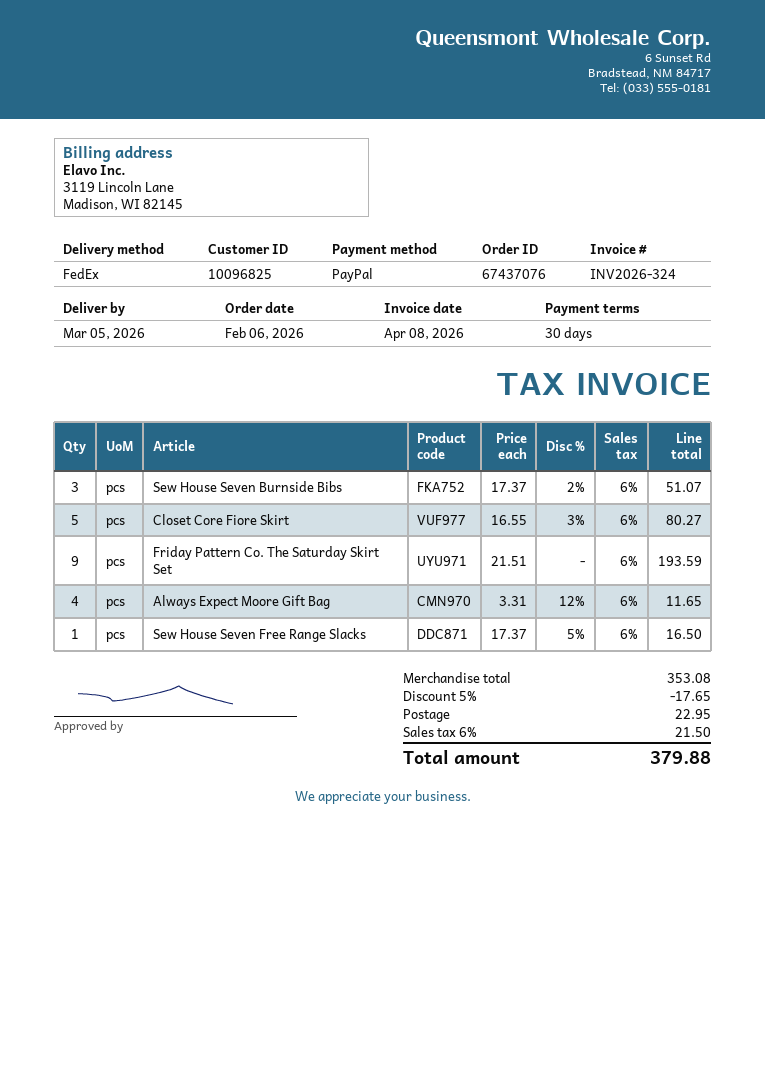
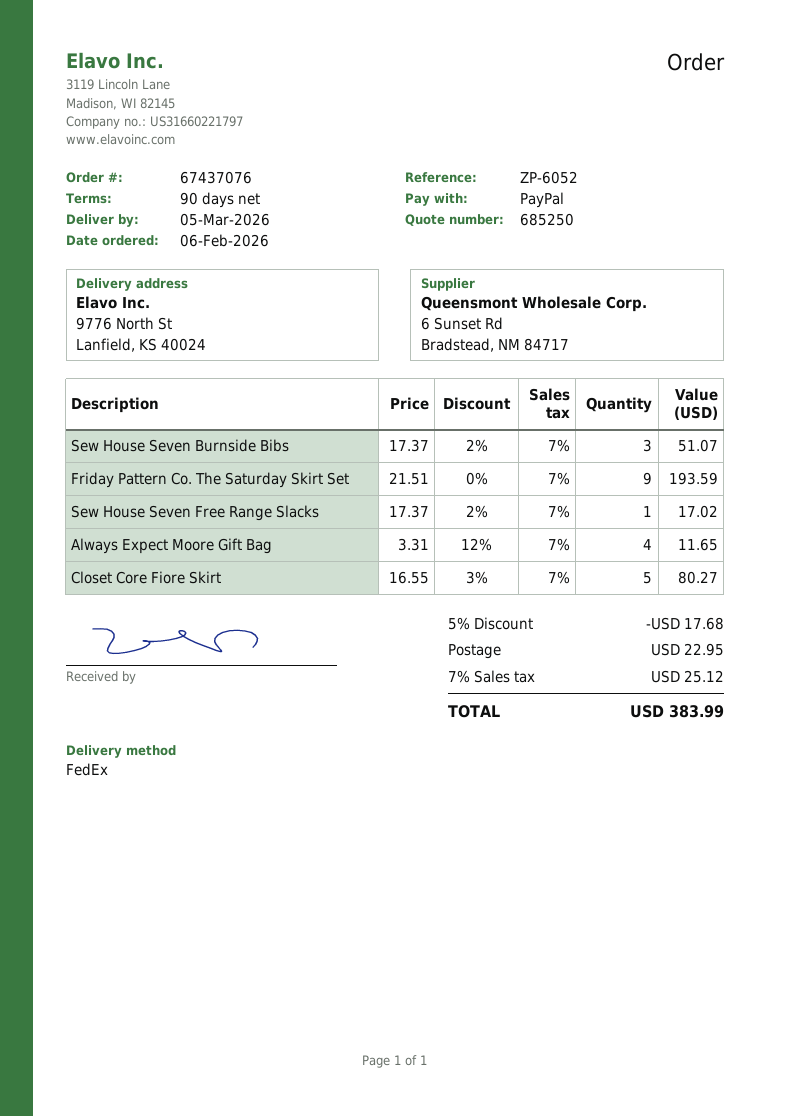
payment terms: 30 days -> 90 days
Sew House Seven Free Range Slacks: 1 x 17.37 - 5% = 16.50 -> 1 x 17.37 - 2% = 17.02
discount: 5% = 17.65 -> 5% = 17.68
tax: 6% = 21.50 -> 7% = 25.12
total: 379.88 -> 383.99

